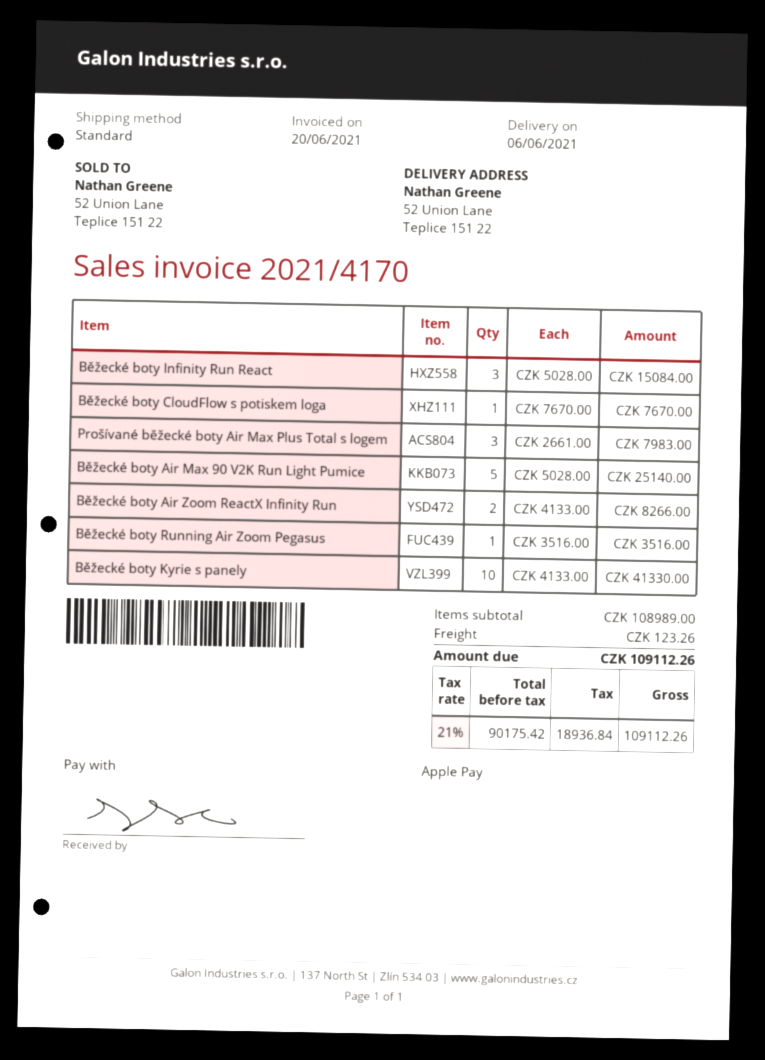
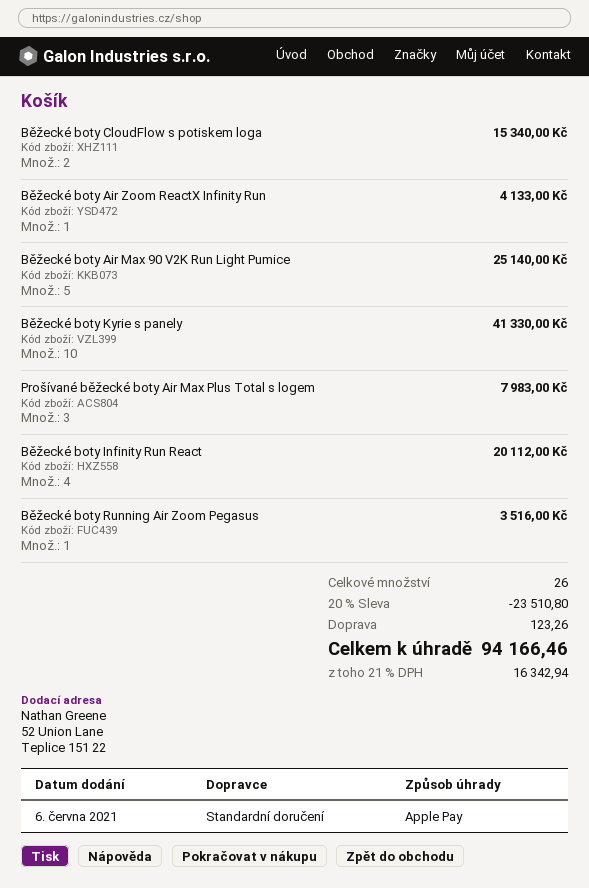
Běžecké boty Infinity Run React: 3 for 15084.00 -> 4 for 20112.00
Běžecké boty CloudFlow s potiskem loga: 1 for 7670.00 -> 2 for 15340.00
Běžecké boty Air Zoom ReactX Infinity Run: 2 for 8266.00 -> 1 for 4133.00
discount: none -> 20% = 23510.80
tax: 21% = 18936.84 -> 21% = 16342.94
total: 109112.26 -> 94166.46

